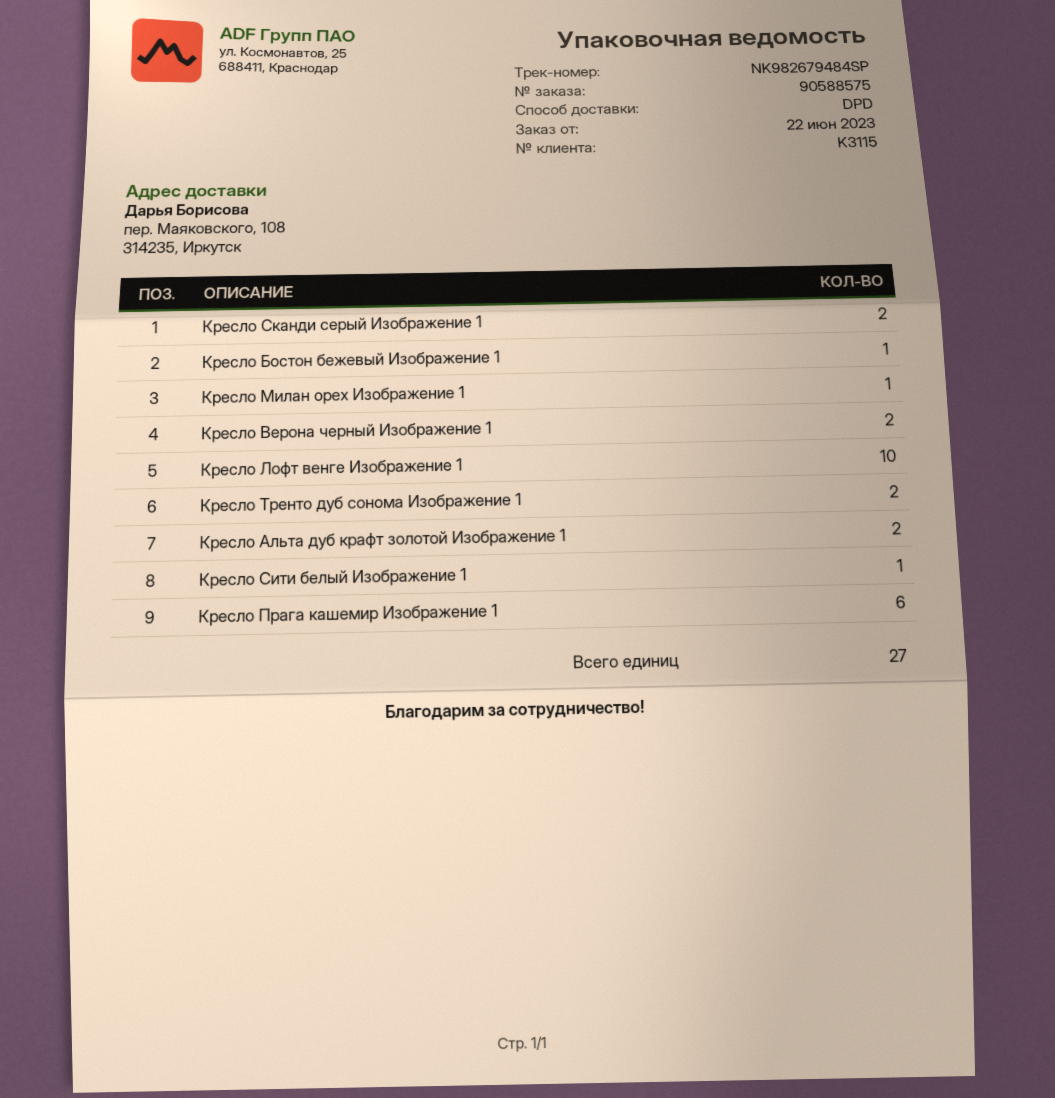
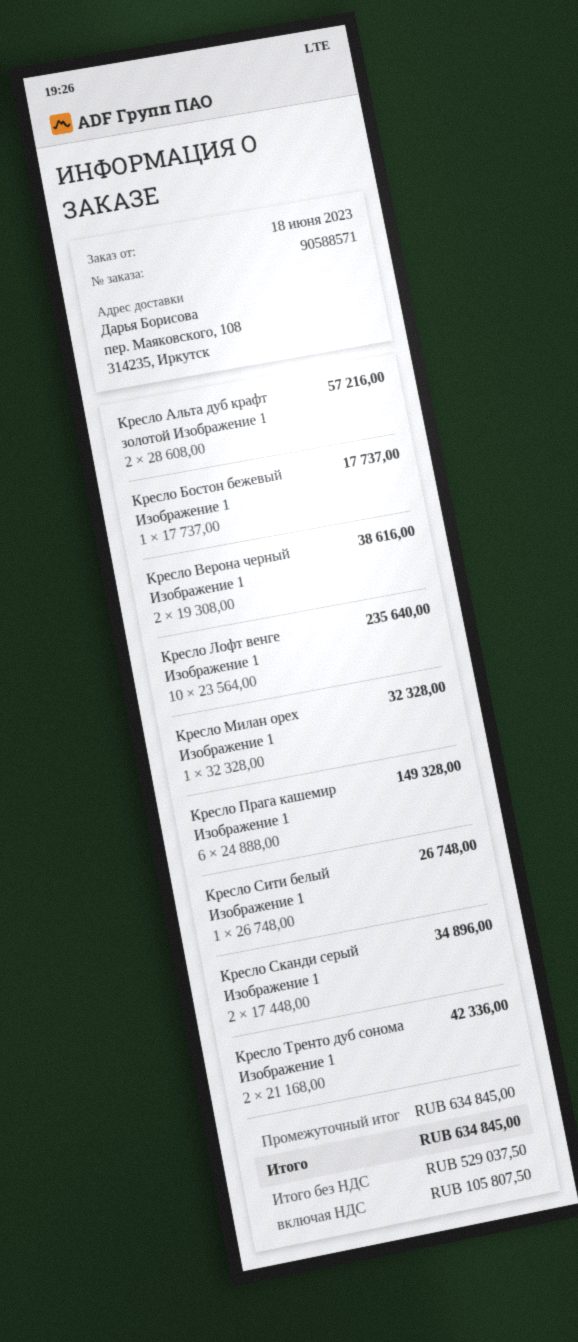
order number: 90588575 -> 90588571
order date: 2023-06-22 -> 2023-06-18

